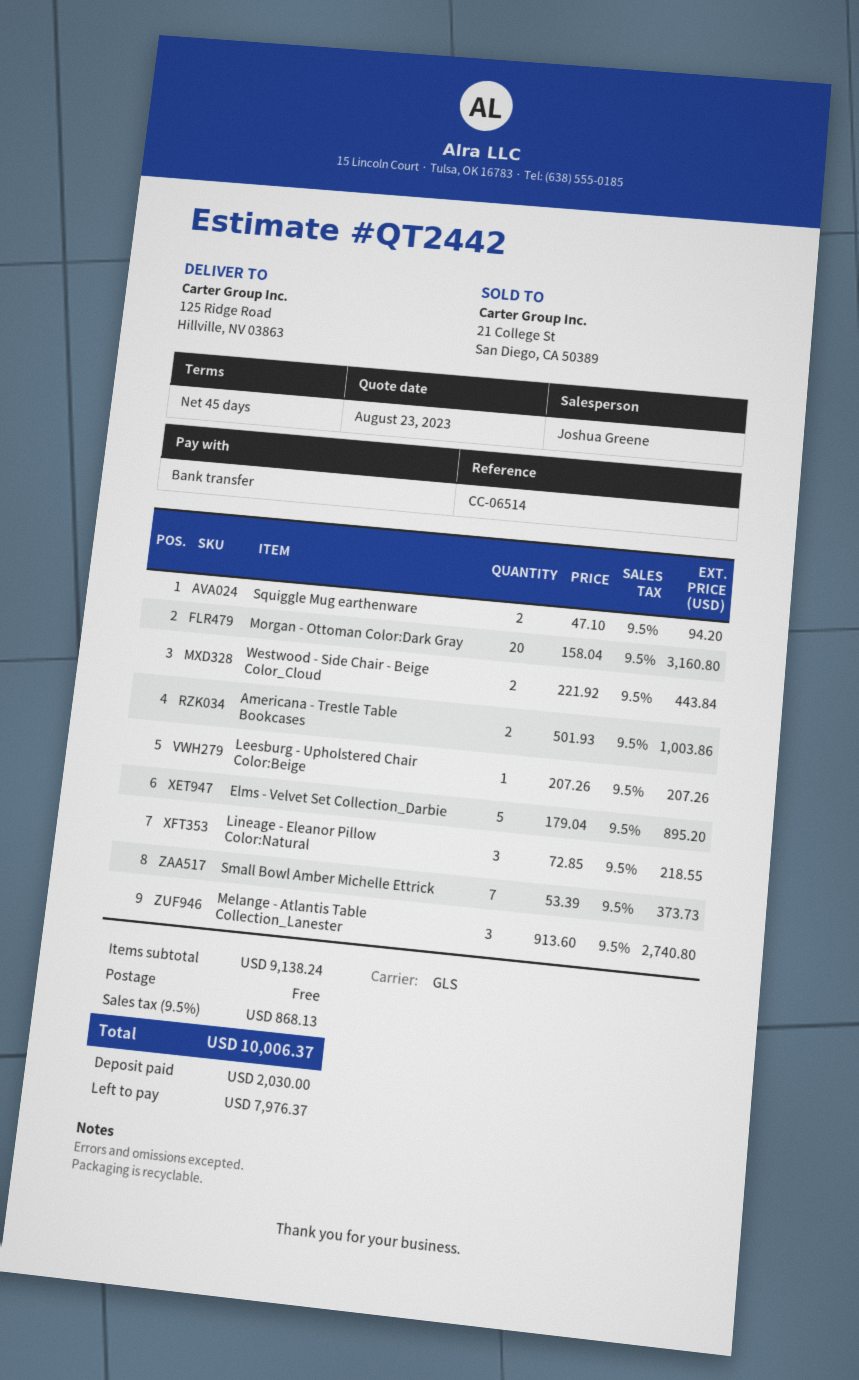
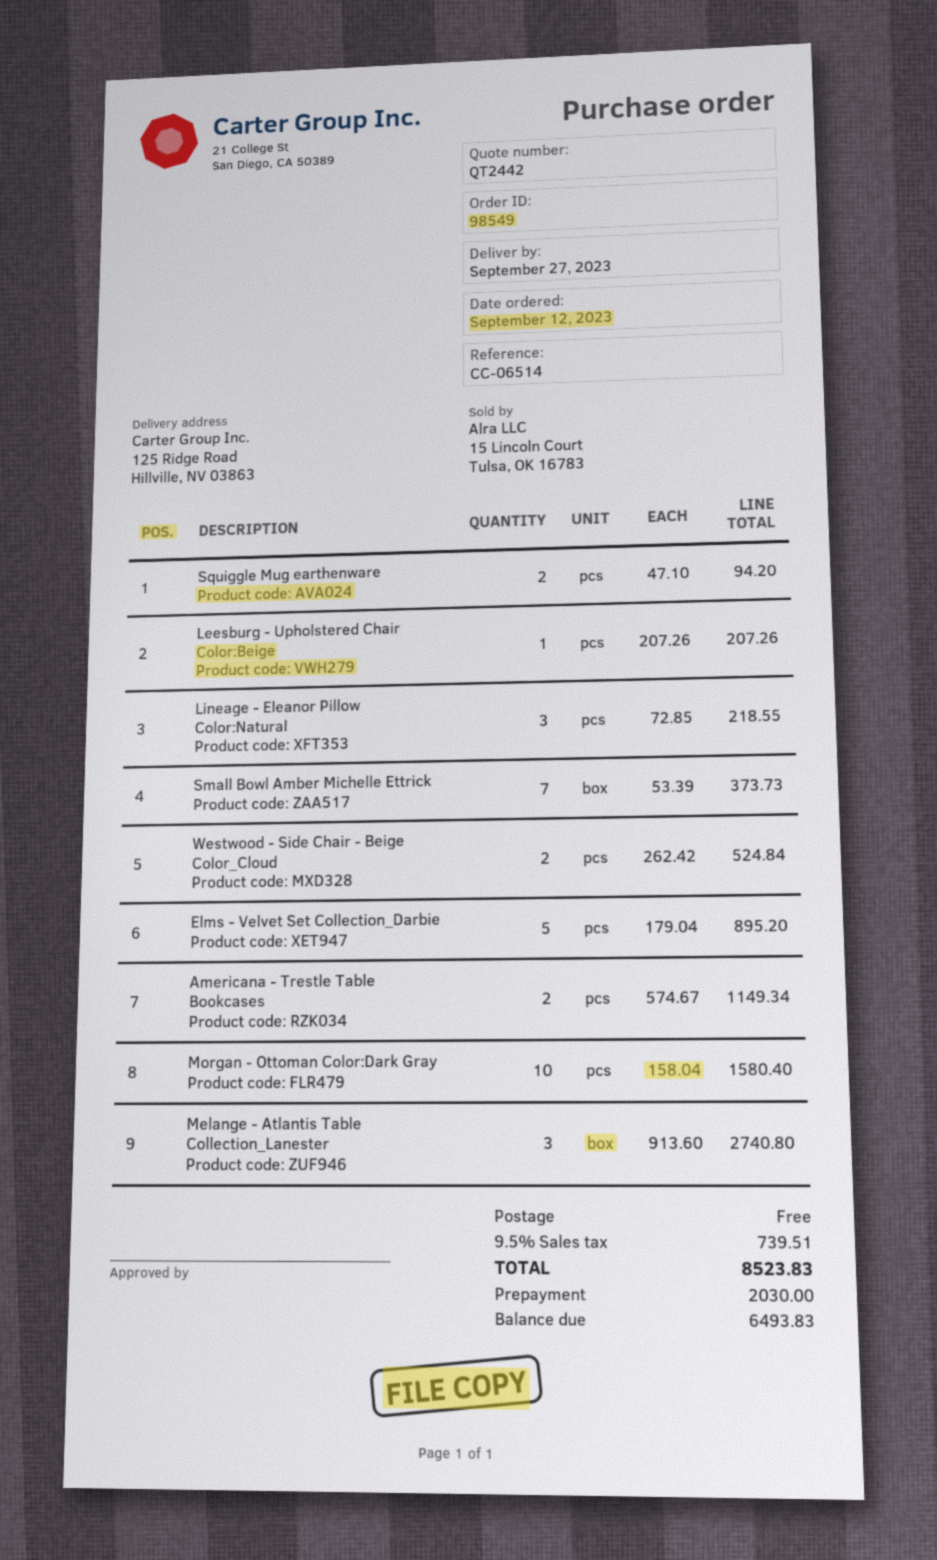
Morgan - Ottoman Color:Dark Gray: 20 x 158.04 = 3160.80 -> 10 x 158.04 = 1580.40
Westwood - Side Chair - Beige Color_Cloud: 2 x 221.92 = 443.84 -> 2 x 262.42 = 524.84
Americana - Trestle Table Bookcases: 2 x 501.93 = 1003.86 -> 2 x 574.67 = 1149.34
tax: 9.5% = 868.13 -> 9.5% = 739.51
total: 10006.37 -> 8523.83
balance: 7976.37 -> 6493.83

